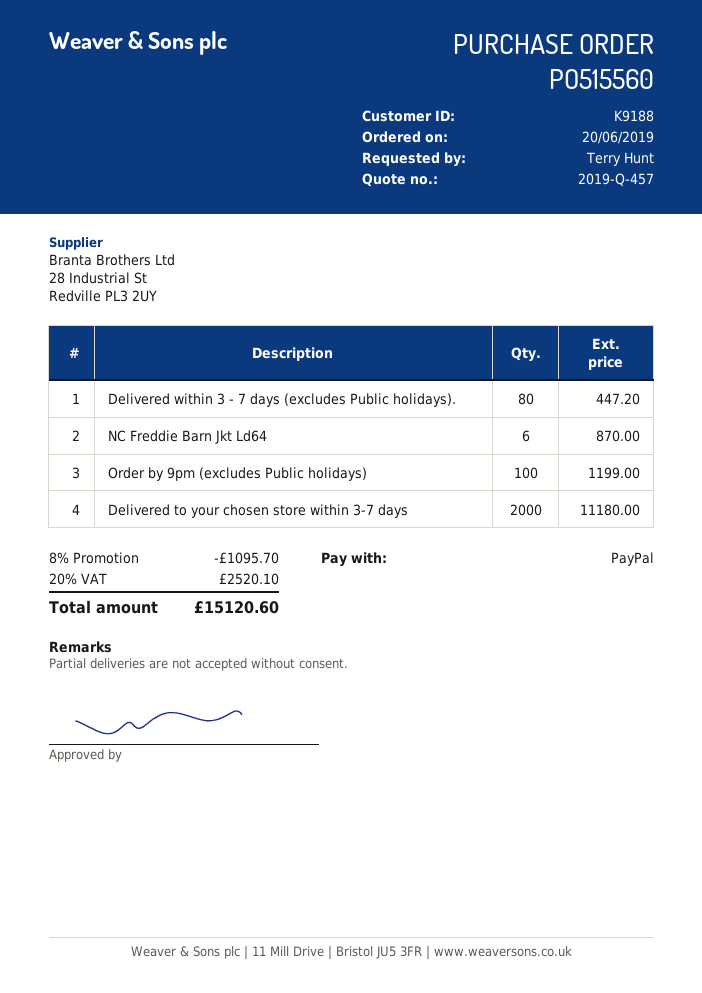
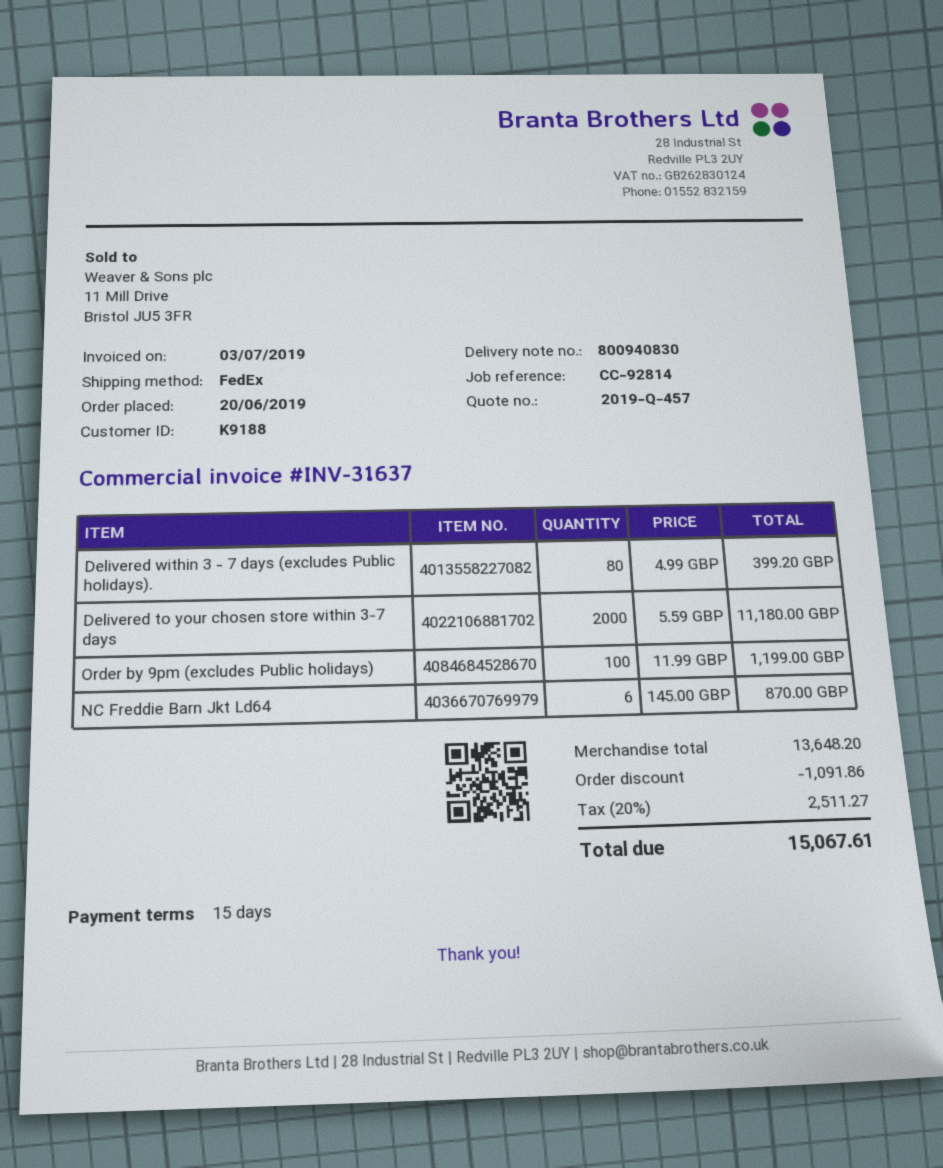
Delivered within 3 - 7 days (excludes Public holidays).: 80 for 447.20 -> 80 for 399.20
discount: 1095.70 -> 1091.86
tax: 20% = 2520.10 -> 20% = 2511.27
total: 15120.60 -> 15067.61

